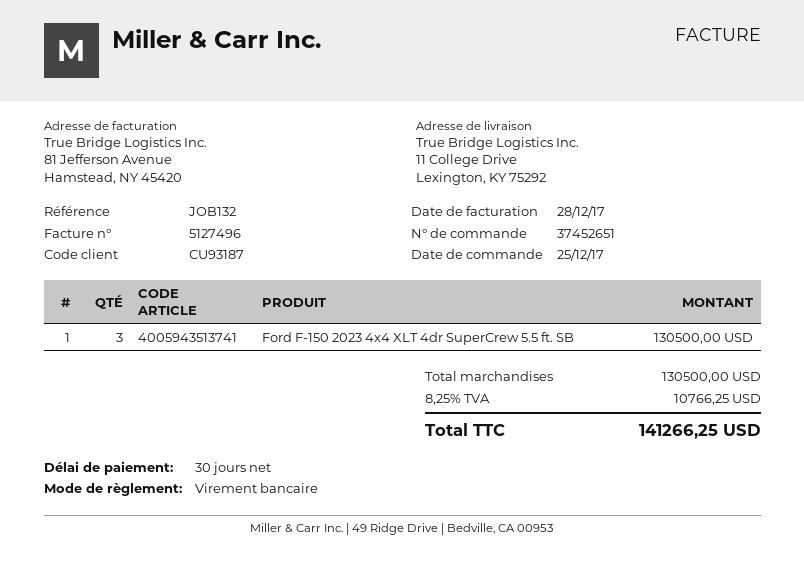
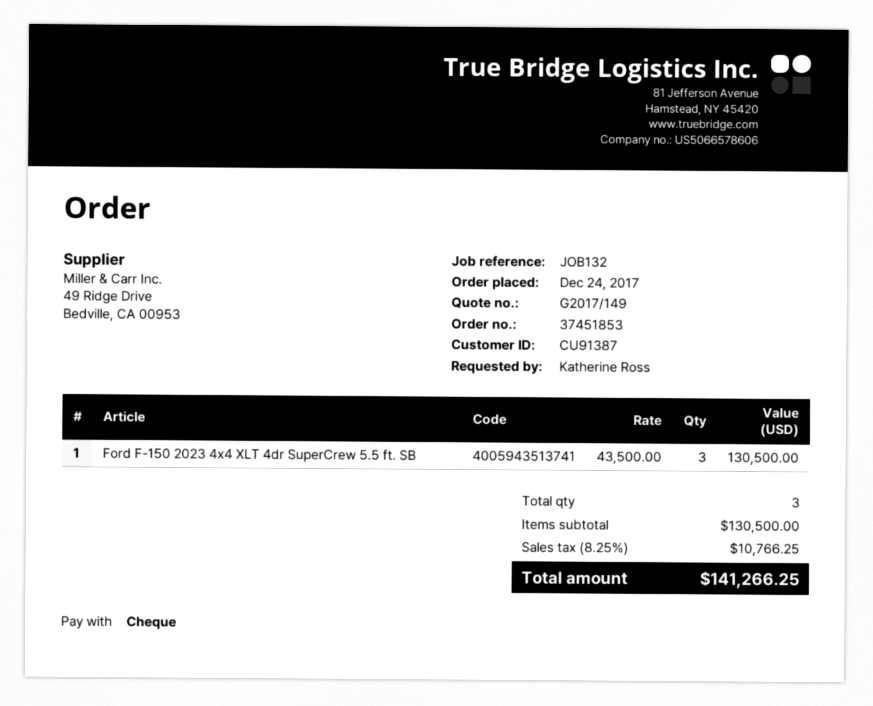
order number: 37452651 -> 37451853
order date: 2017-12-25 -> 2017-12-24
customer number: CU93187 -> CU91387
payment method: bank transfer -> cheque

